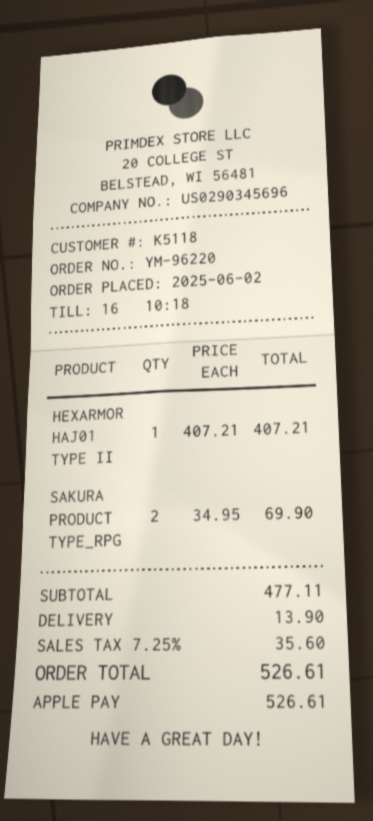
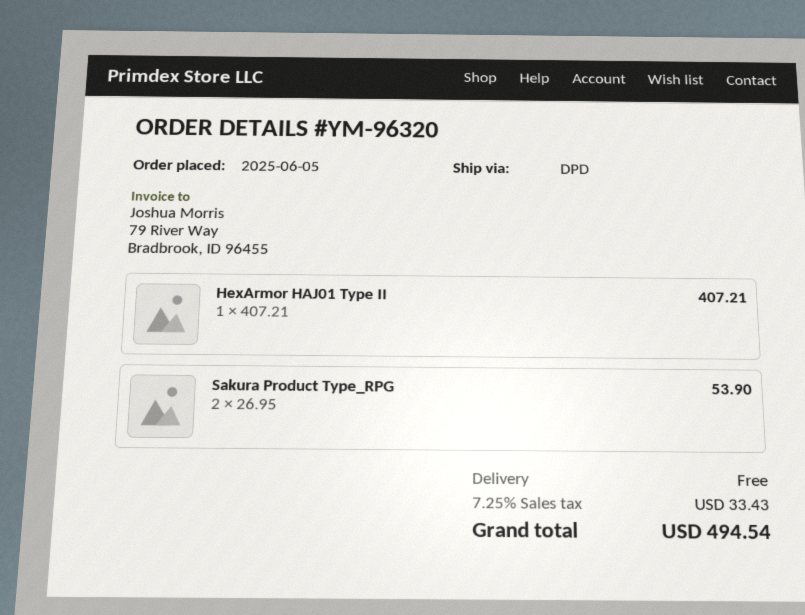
order number: YM-96220 -> YM-96320
order date: 2025-06-02 -> 2025-06-05
SAKURA PRODUCT TYPE_RPG: 2 x 34.95 = 69.90 -> 2 x 26.95 = 53.90
shipping: 13.90 -> 0.00
tax: 7.25% = 35.60 -> 7.25% = 33.43
total: 526.61 -> 494.54

